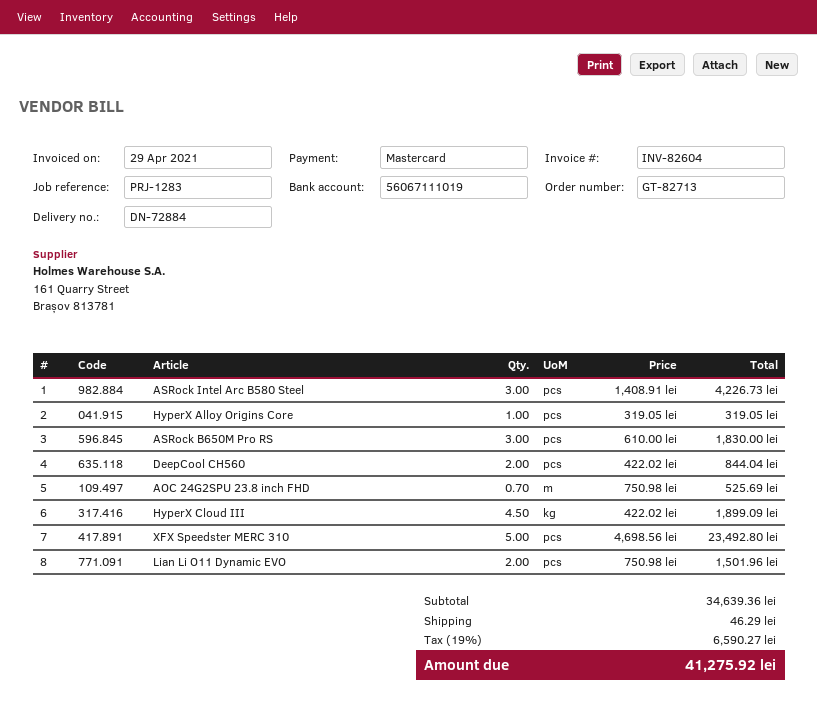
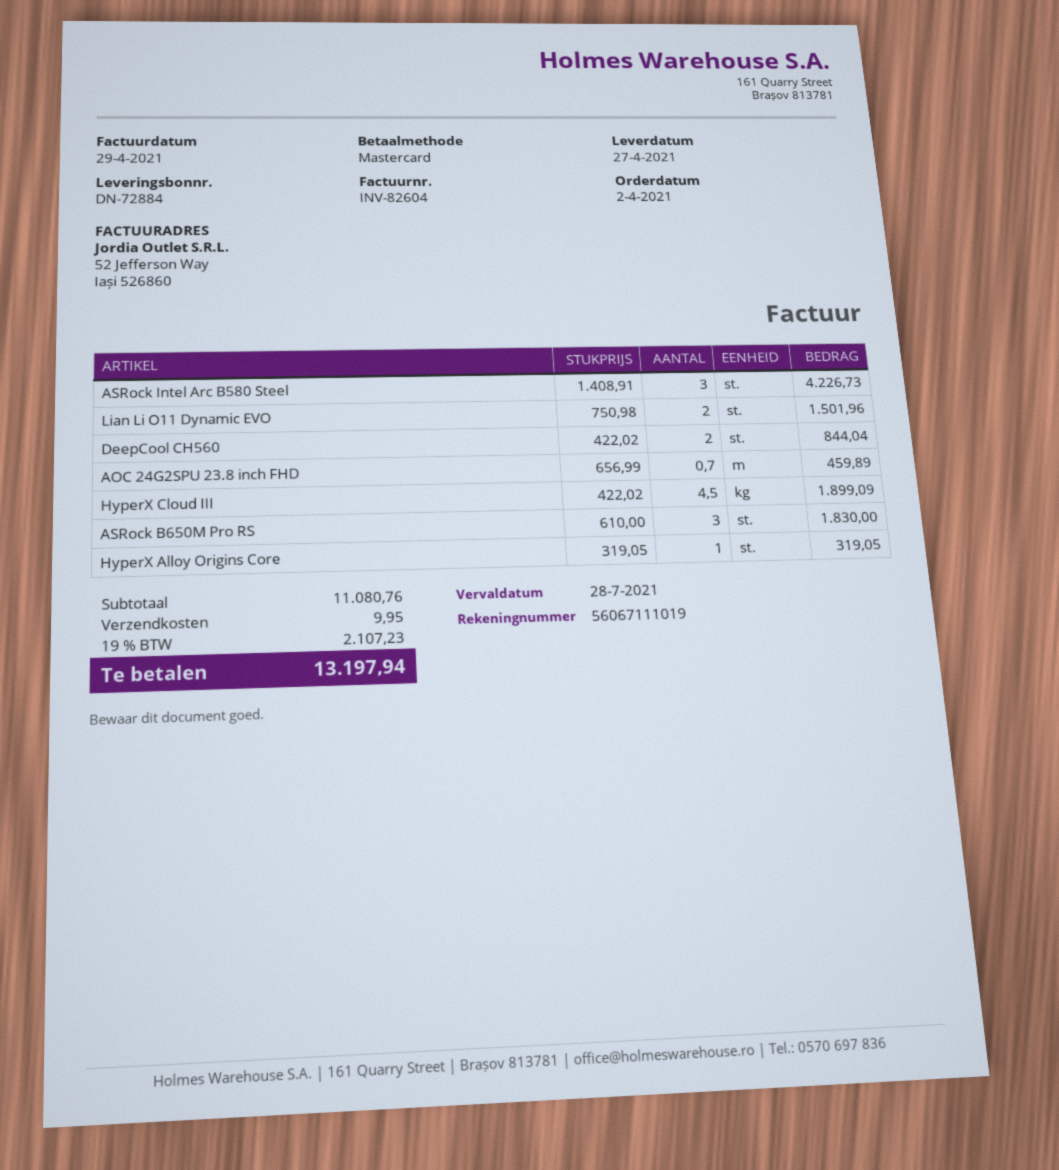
AOC 24G2SPU 23.8 inch FHD: 0.7 x 750.98 = 525.69 -> 0.7 x 656.99 = 459.89
XFX Speedster MERC 310: 5 x 4698.56 = 23492.80 -> none
subtotal: 34639.36 -> 11080.76
shipping: 46.29 -> 9.95
tax: 19% = 6590.27 -> 19% = 2107.23
total: 41275.92 -> 13197.94

